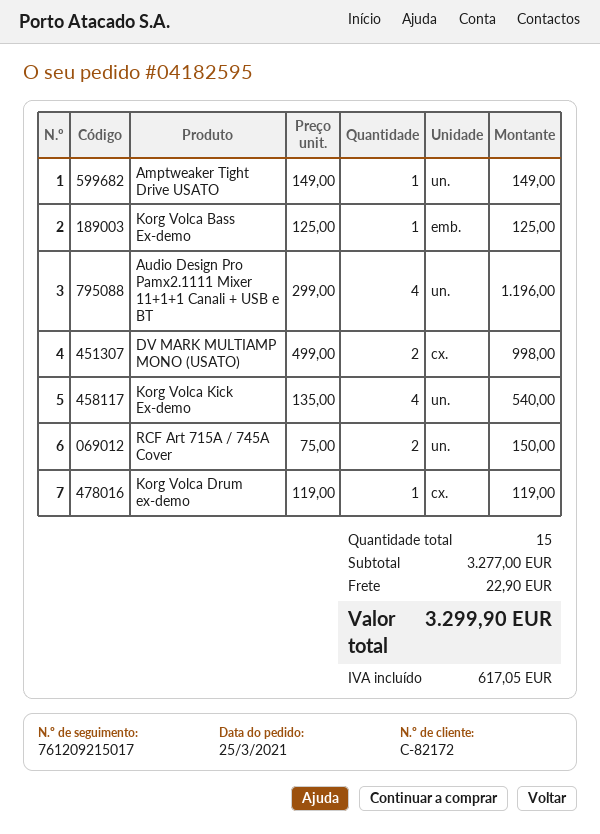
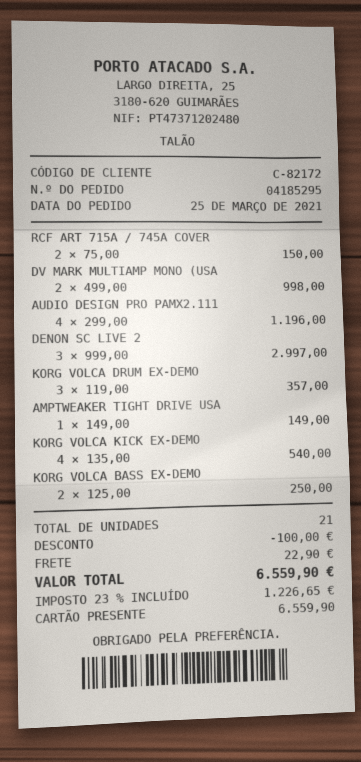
order number: 04182595 -> 04185295
Korg Volca Bass Ex-demo: 1 x 125.00 = 125.00 -> 2 x 125.00 = 250.00
Korg Volca Drum ex-demo: 1 x 119.00 = 119.00 -> 3 x 119.00 = 357.00
DENON SC LIVE 2: none -> 3 x 999.00 = 2997.00
total quantity: 15 -> 21
discount: none -> 100.00
tax: 617.05 -> 1226.65
total: 3299.90 -> 6559.90

